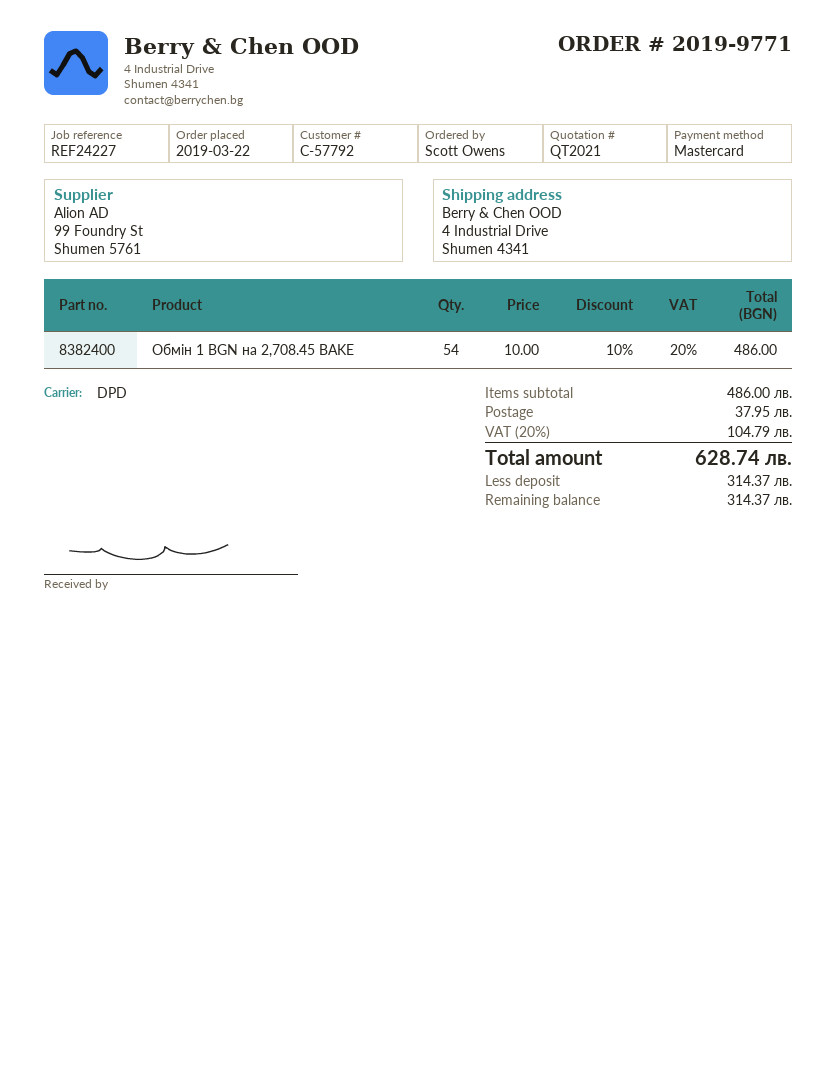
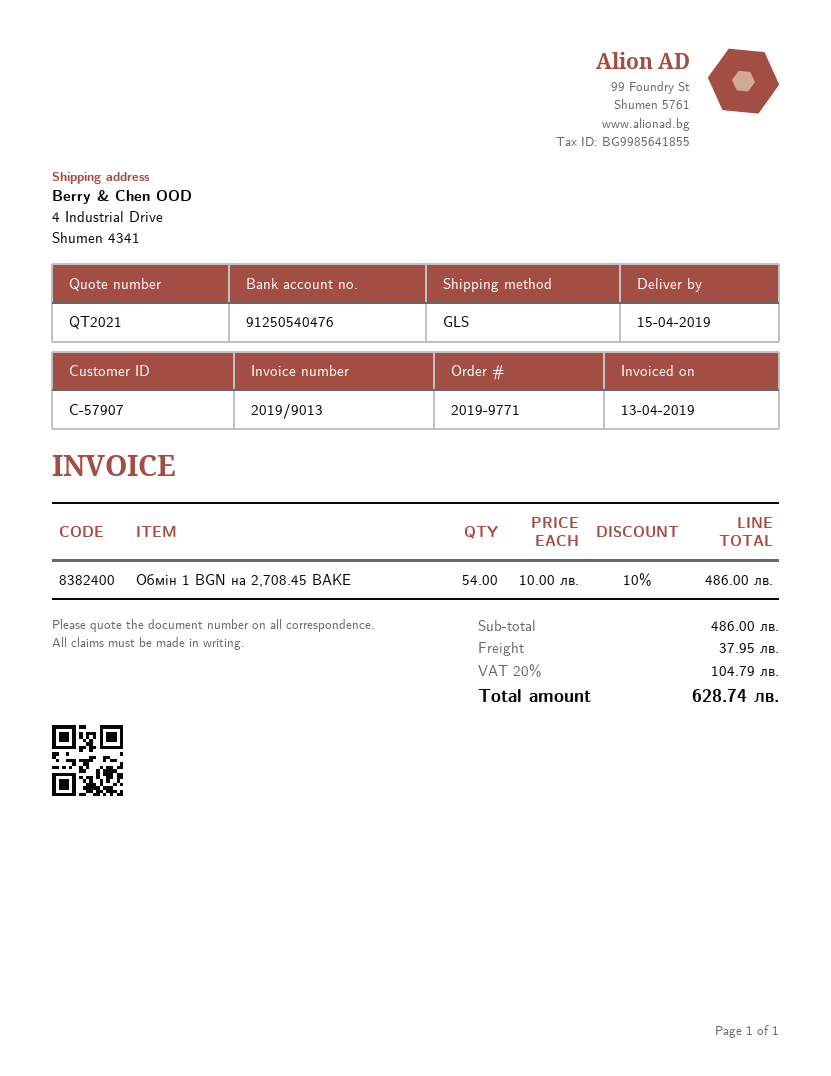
customer number: C-57792 -> C-57907
shipping method: DPD -> GLS

